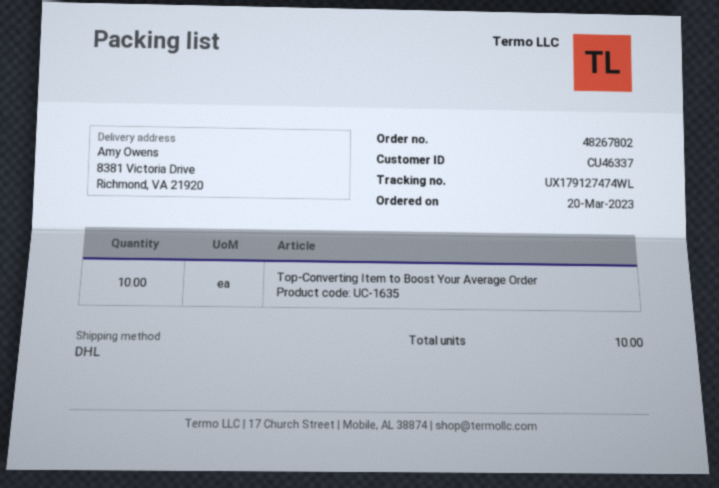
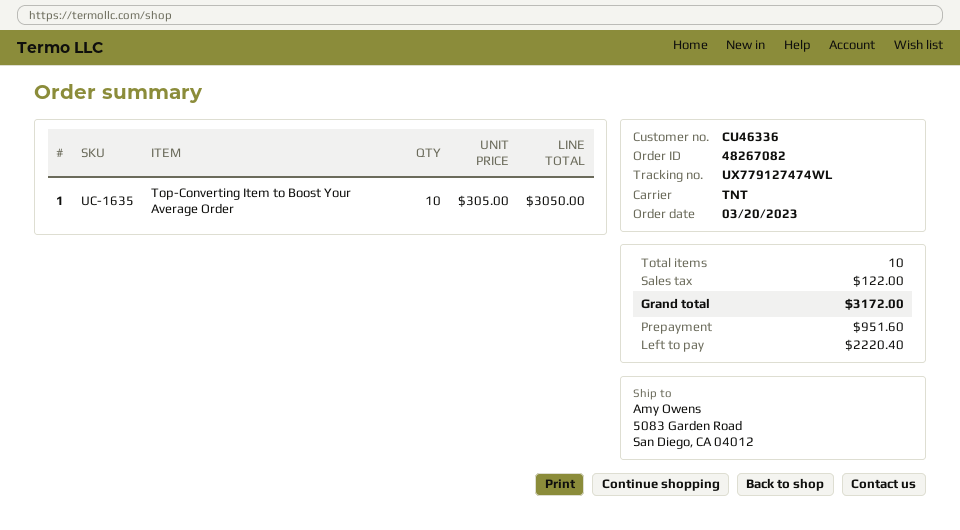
order number: 48267802 -> 48267082
customer number: CU46337 -> CU46336
shipping method: DHL -> TNT
tracking number: UX179127474WL -> UX779127474WL
ship to: 8381 Victoria Drive, Richmond, VA 21920 -> 5083 Garden Road, San Diego, CA 04012

